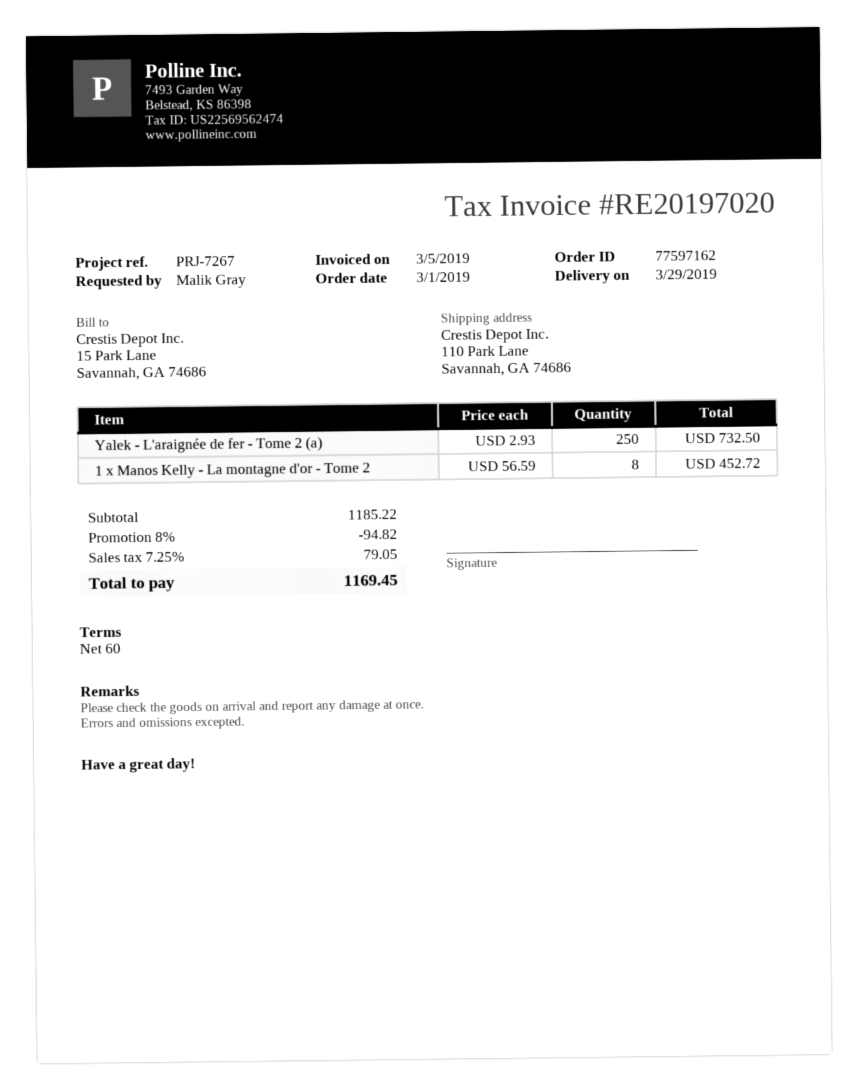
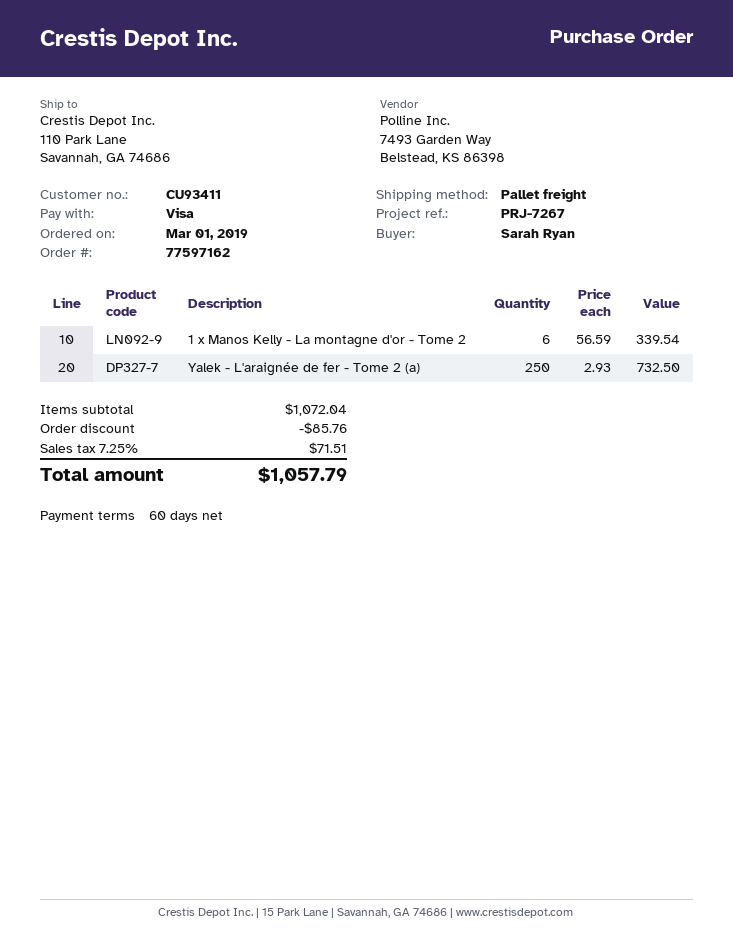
ordered by: Malik Gray -> Sarah Ryan
1 x Manos Kelly - La montagne d'or - Tome 2: 8 x 56.59 = 452.72 -> 6 x 56.59 = 339.54
subtotal: 1185.22 -> 1072.04
discount: 94.82 -> 85.76
tax: 7.25% = 79.05 -> 7.25% = 71.51
total: 1169.45 -> 1057.79

